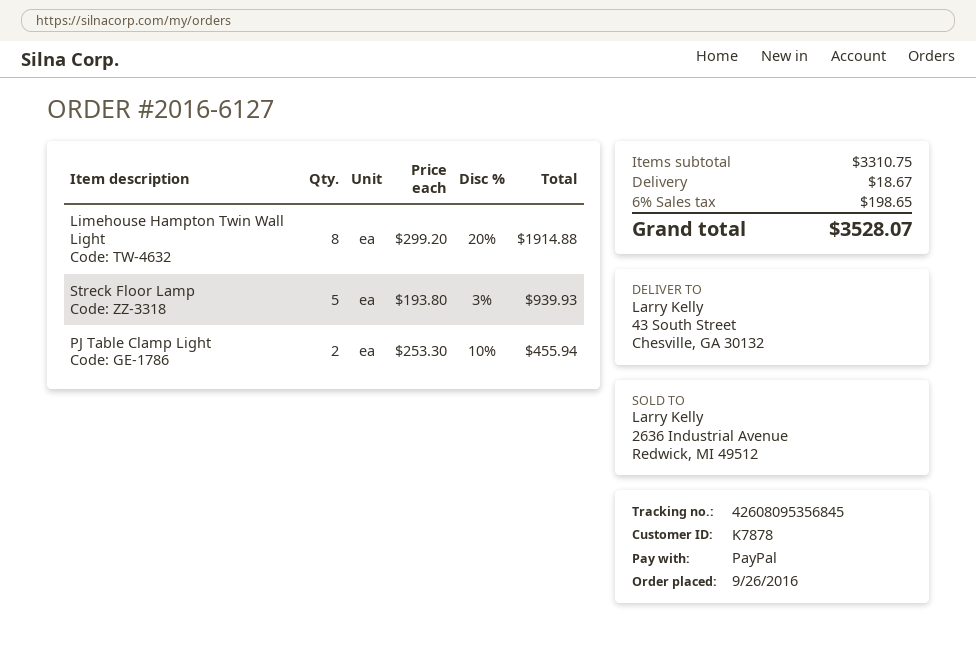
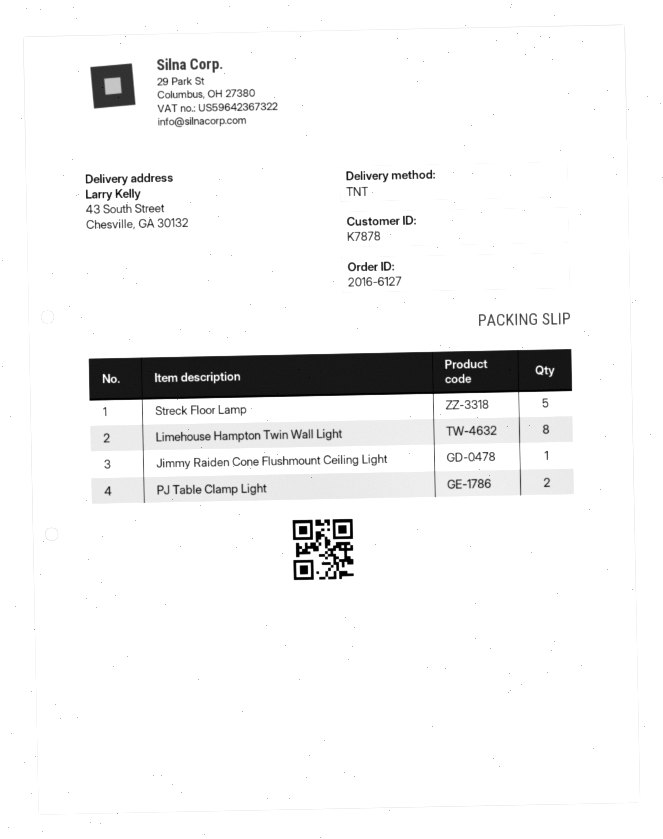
Jimmy Raiden Cone Flushmount Ceiling Light: none -> 1

